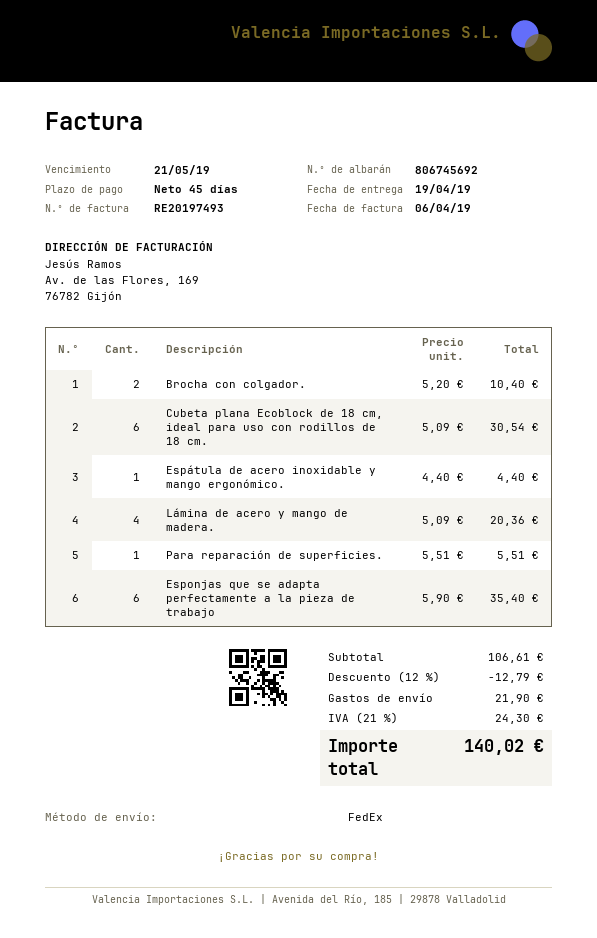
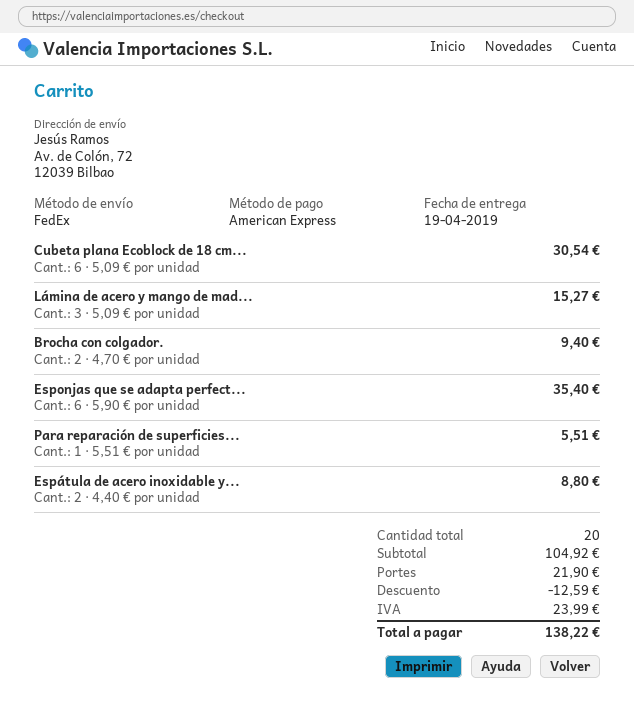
Brocha con colgador.: 2 x 5.20 = 10.40 -> 2 x 4.70 = 9.40
Espátula de acero inoxidable y mango ergonómico.: 1 x 4.40 = 4.40 -> 2 x 4.40 = 8.80
Lámina de acero y mango de madera.: 4 x 5.09 = 20.36 -> 3 x 5.09 = 15.27
subtotal: 106.61 -> 104.92
discount: 12.79 -> 12.59
tax: 24.30 -> 23.99
total: 140.02 -> 138.22

